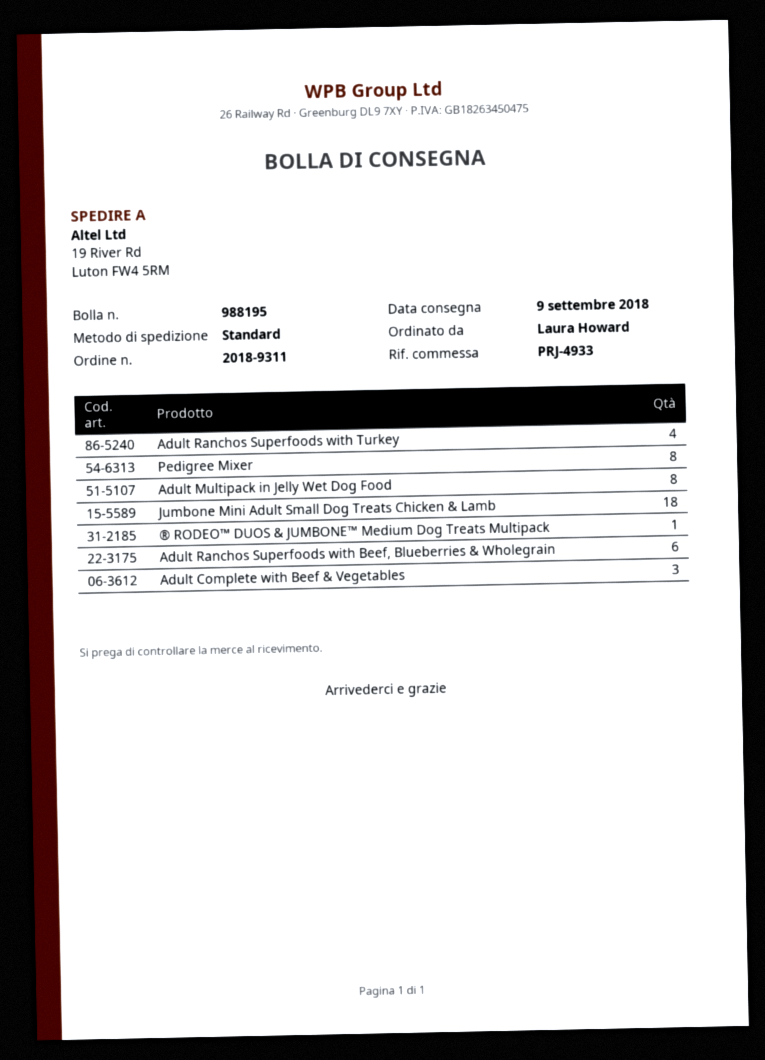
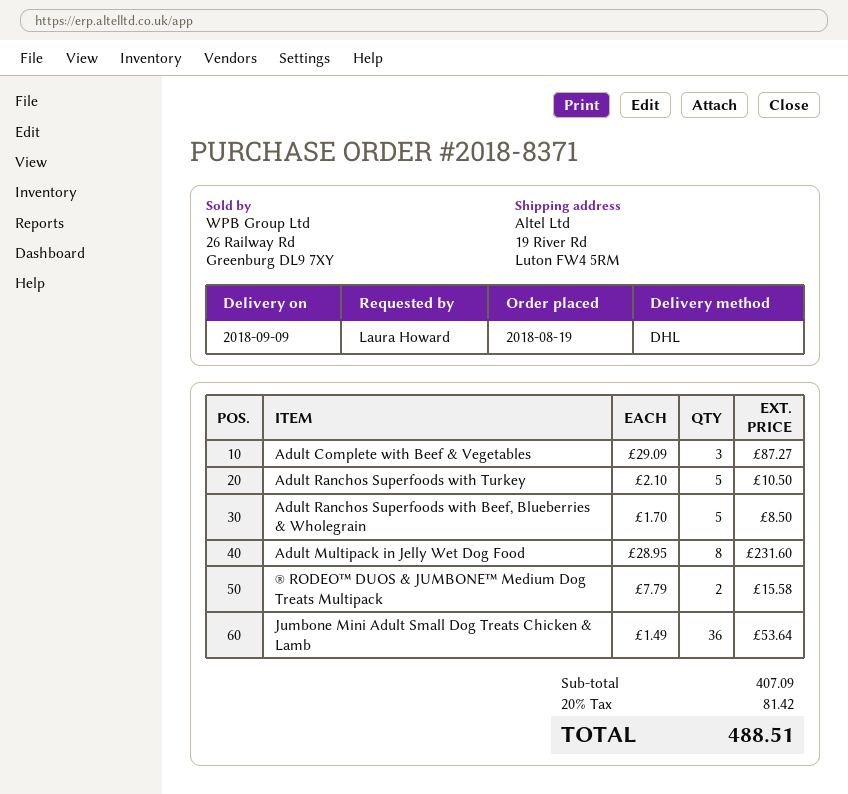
order number: 2018-9311 -> 2018-8371
shipping method: standard -> DHL
Adult Ranchos Superfoods with Turkey: 4 -> 5
Pedigree Mixer: 8 -> none
Jumbone Mini Adult Small Dog Treats Chicken & Lamb: 18 -> 36
® RODEO™ DUOS & JUMBONE™ Medium Dog Treats Multipack: 1 -> 2
Adult Ranchos Superfoods with Beef, Blueberries & Wholegrain: 6 -> 5

